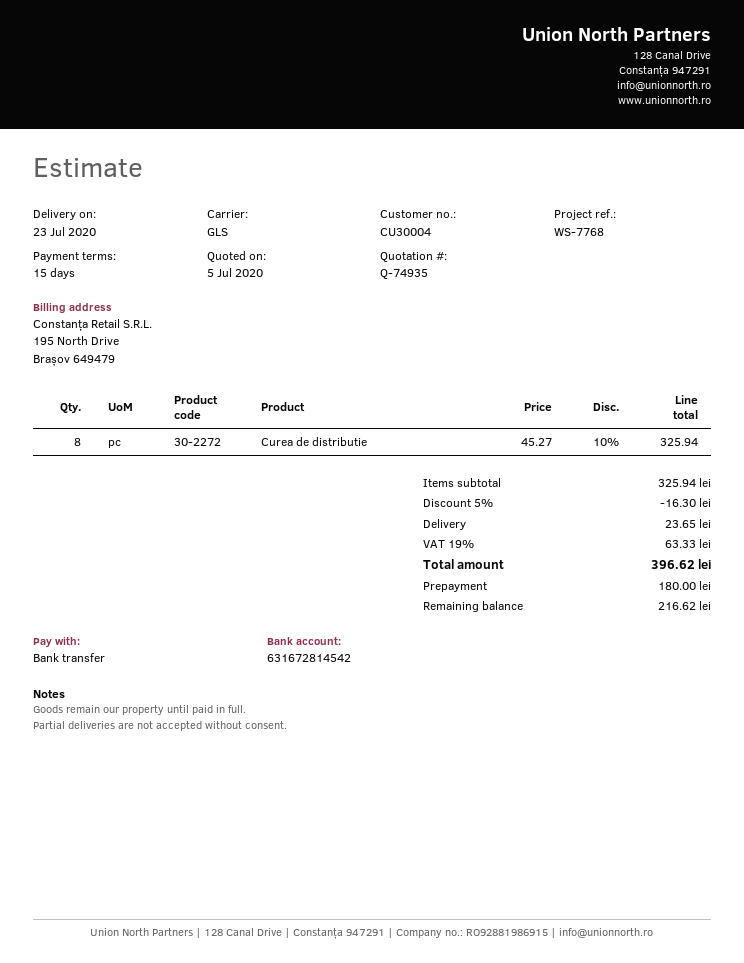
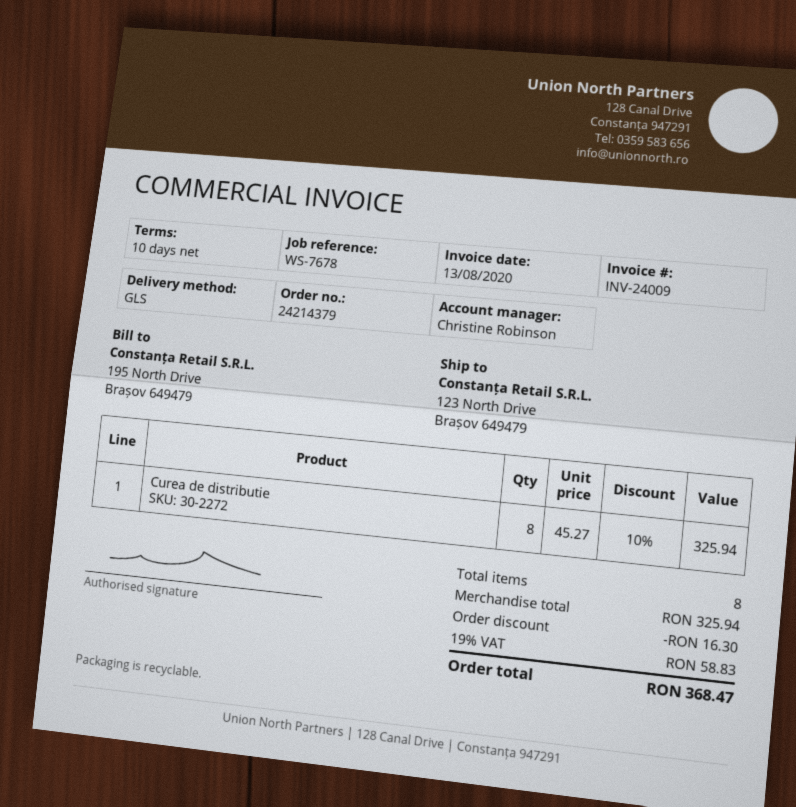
payment terms: 15 days -> 10 days
reference: WS-7768 -> WS-7678
shipping: 23.65 -> none
tax: 19% = 63.33 -> 19% = 58.83
total: 396.62 -> 368.47

